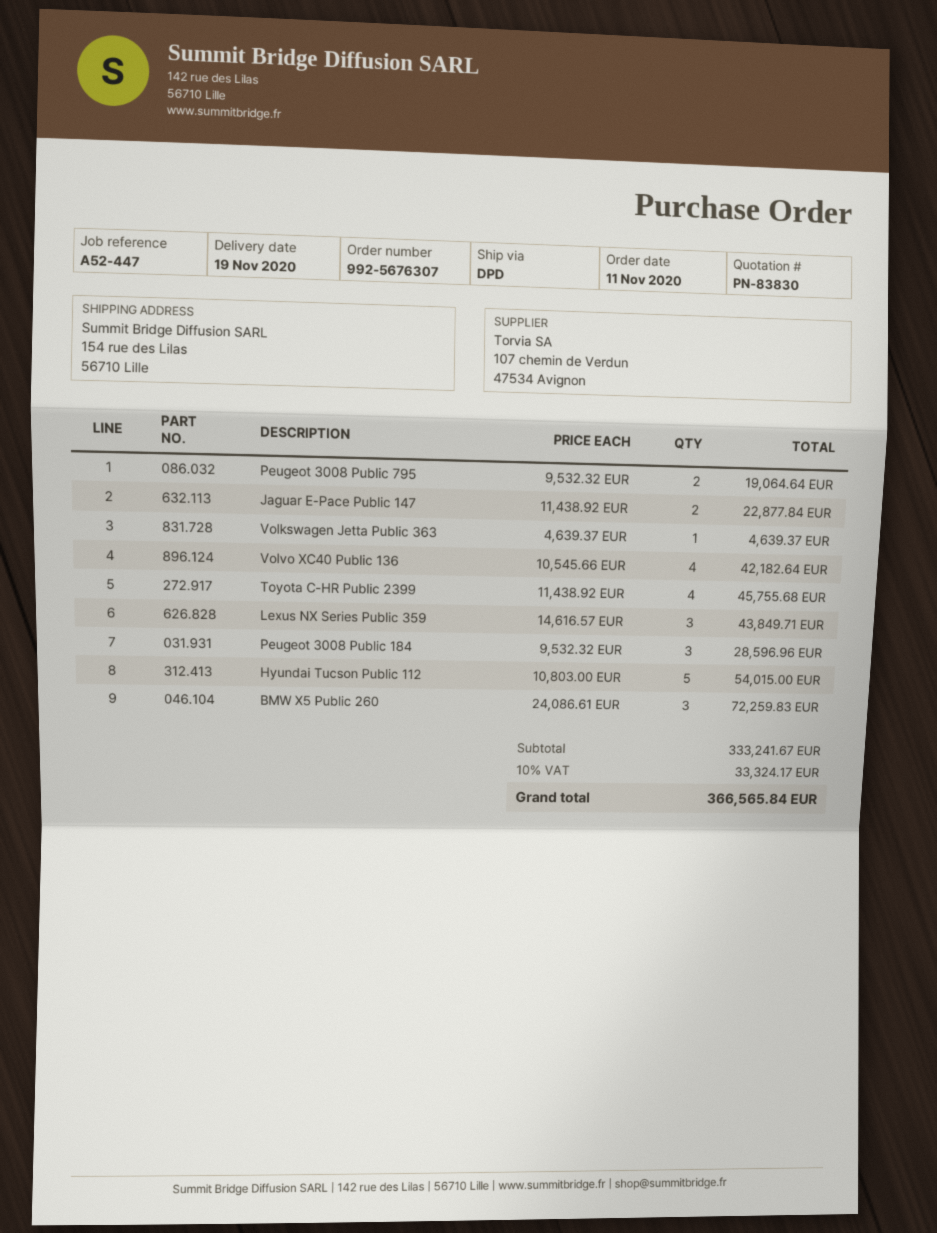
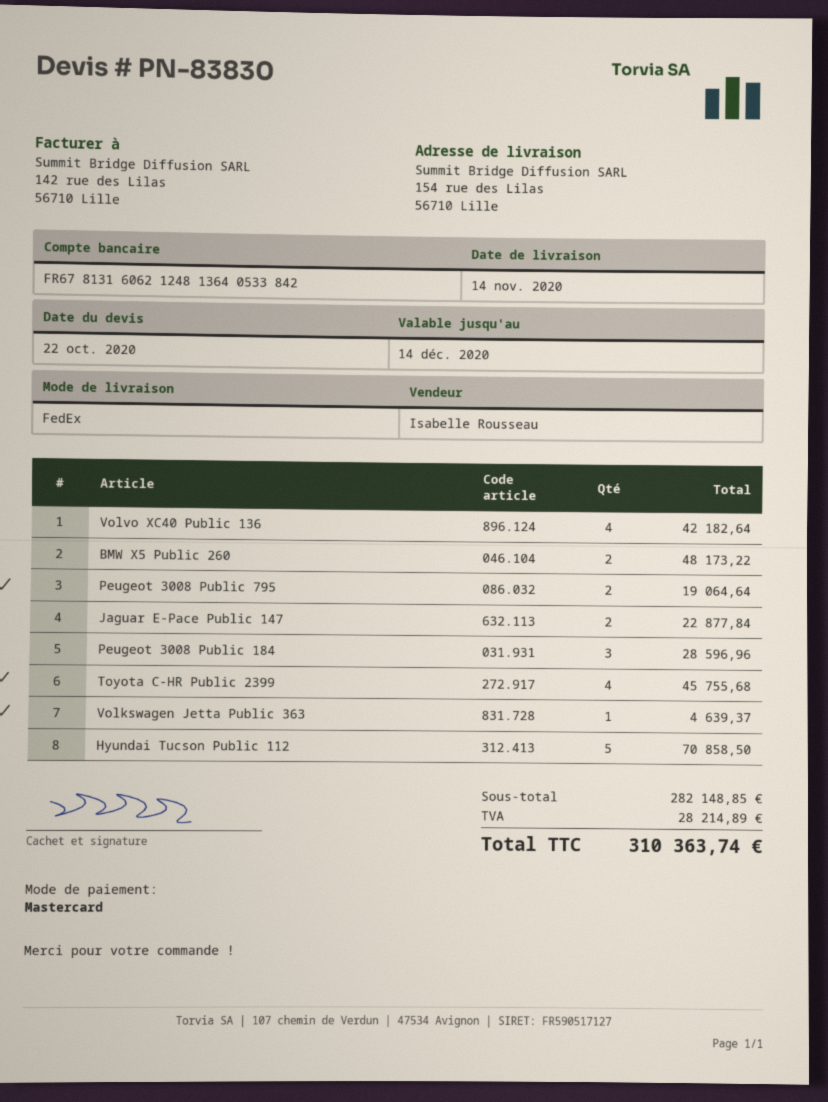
delivery date: 2020-11-19 -> 2020-11-14
shipping method: DPD -> FedEx
Lexus NX Series Public 359: 3 for 43849.71 -> none
Hyundai Tucson Public 112: 5 for 54015.00 -> 5 for 70858.50
BMW X5 Public 260: 3 for 72259.83 -> 2 for 48173.22
subtotal: 333241.67 -> 282148.85
tax: 33324.17 -> 28214.89
total: 366565.84 -> 310363.74

